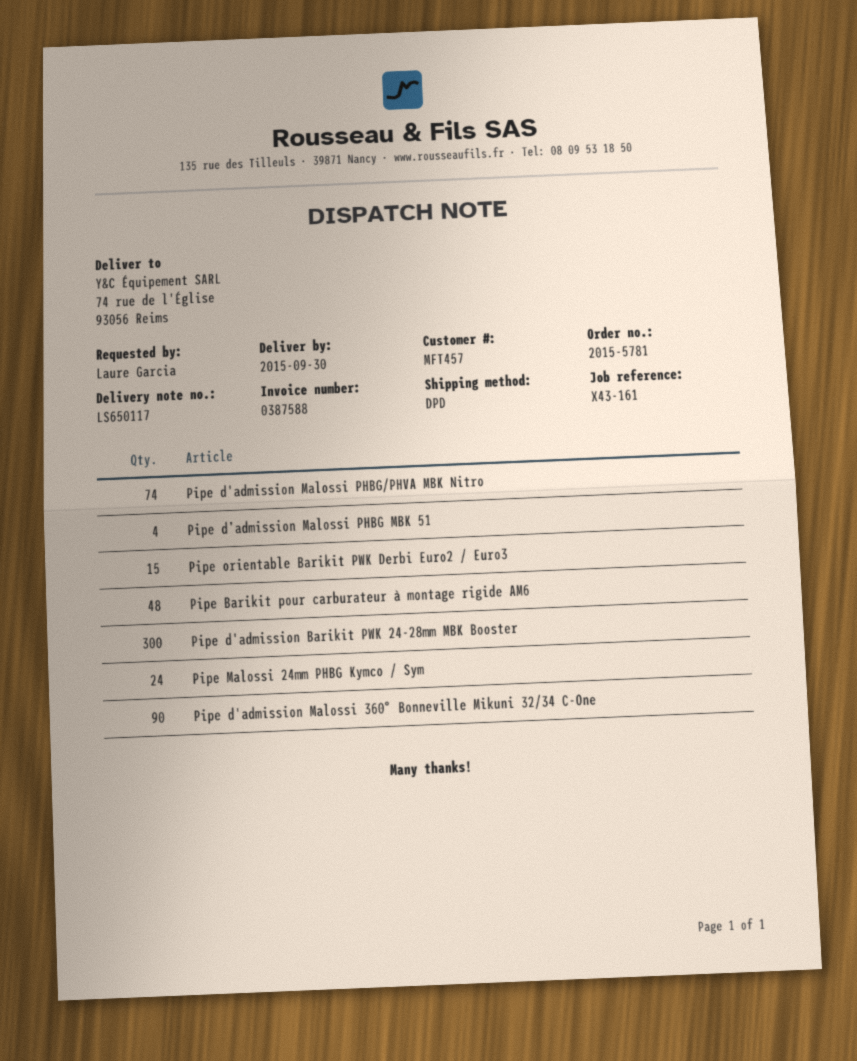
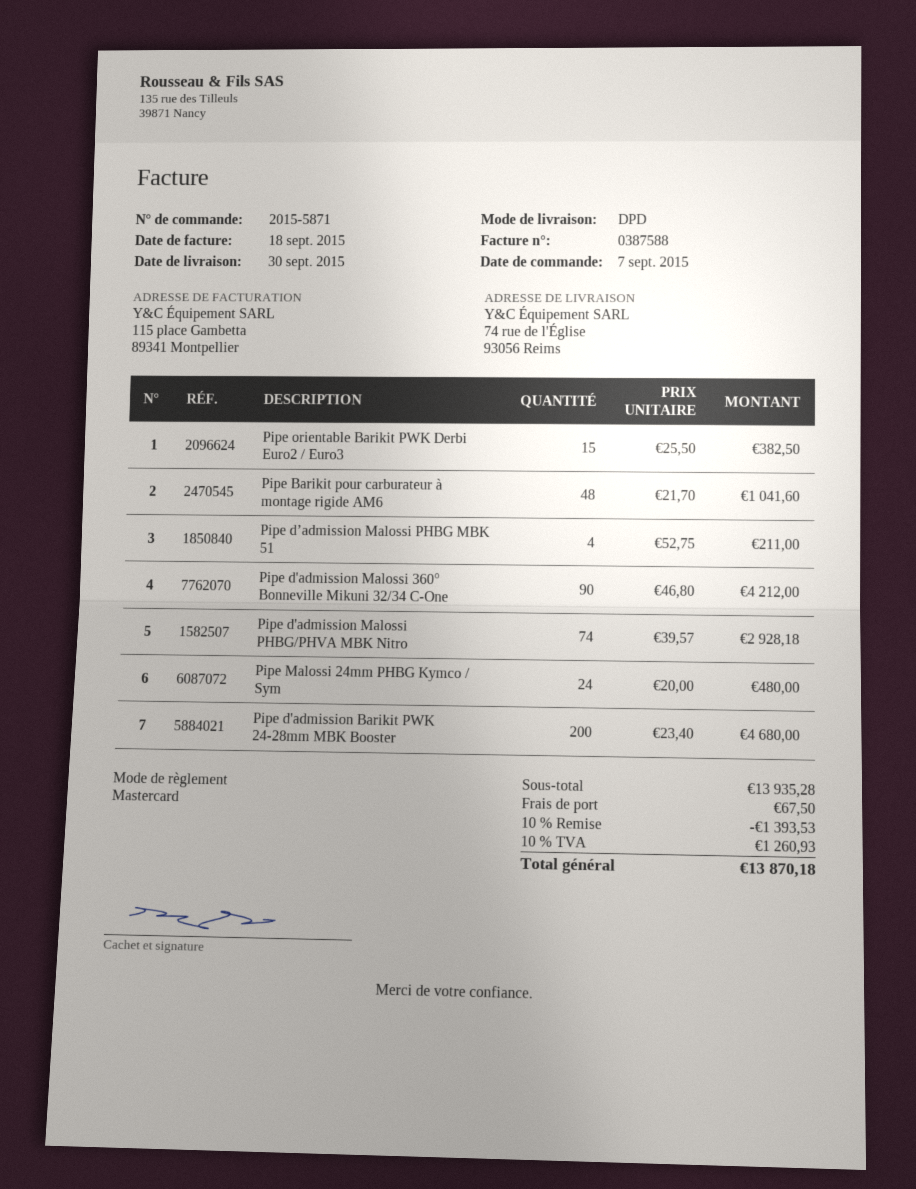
order number: 2015-5781 -> 2015-5871
Pipe d'admission Barikit PWK 24-28mm MBK Booster: 300 -> 200

